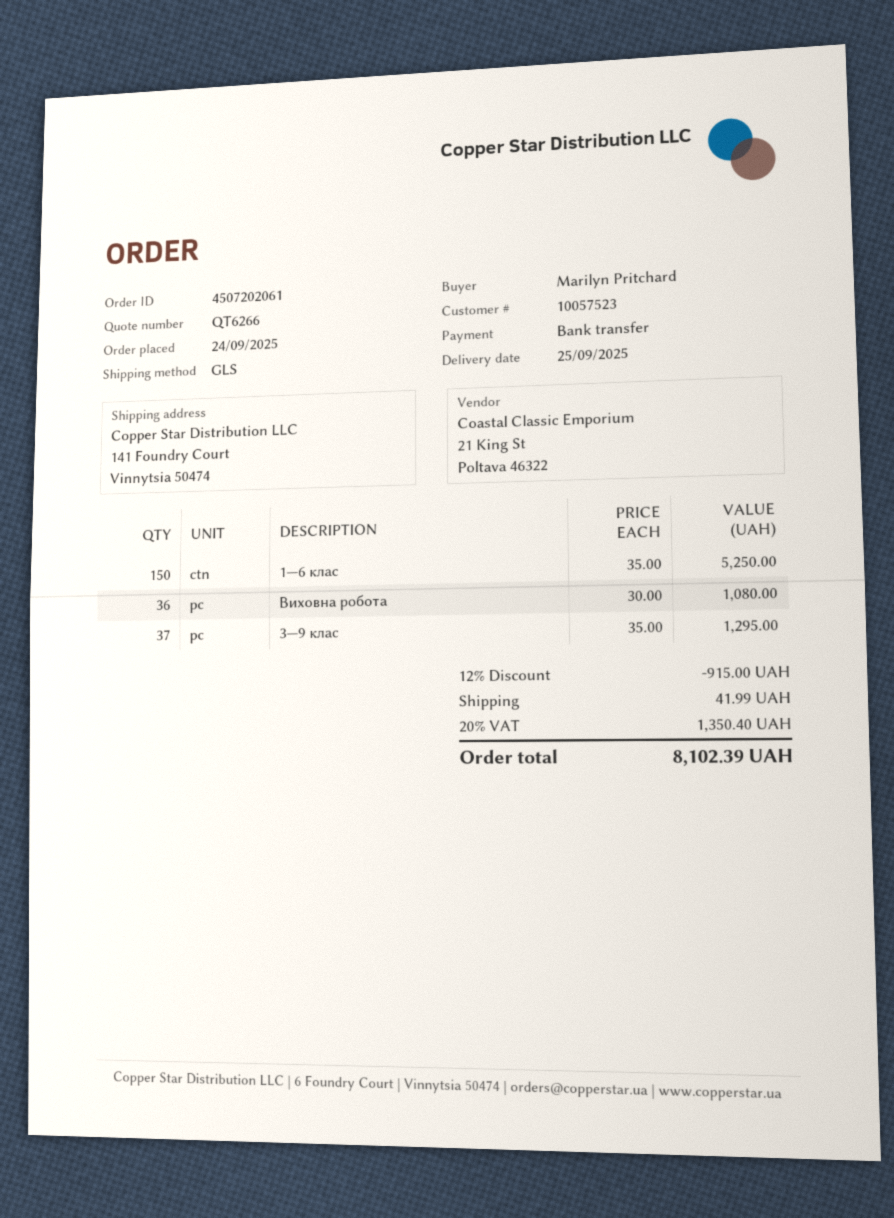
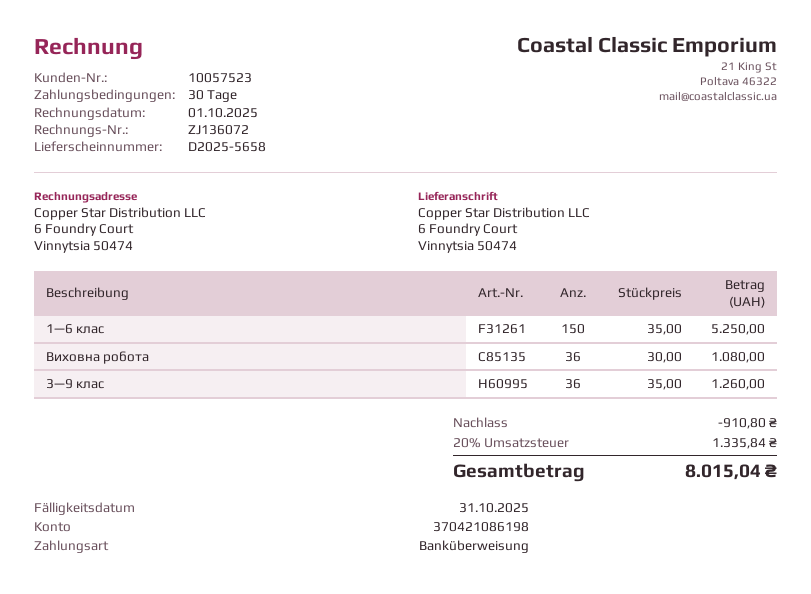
ship to: 141 Foundry Court, Vinnytsia 50474 -> 6 Foundry Court, Vinnytsia 50474
3—9 клас: 37 x 35.00 = 1295.00 -> 36 x 35.00 = 1260.00
discount: 915.00 -> 910.80
shipping: 41.99 -> none
tax: 20% = 1350.40 -> 20% = 1335.84
total: 8102.39 -> 8015.04

